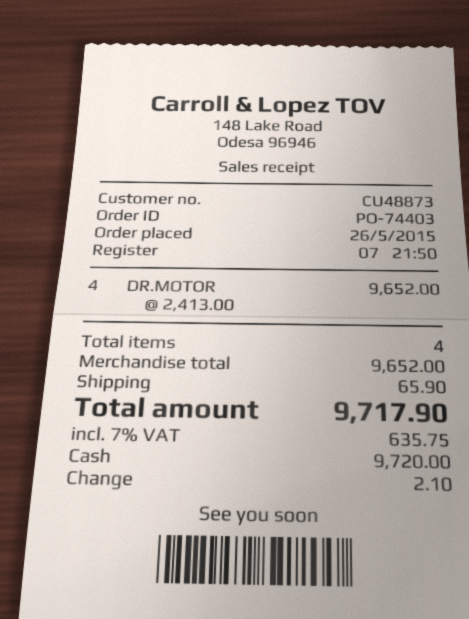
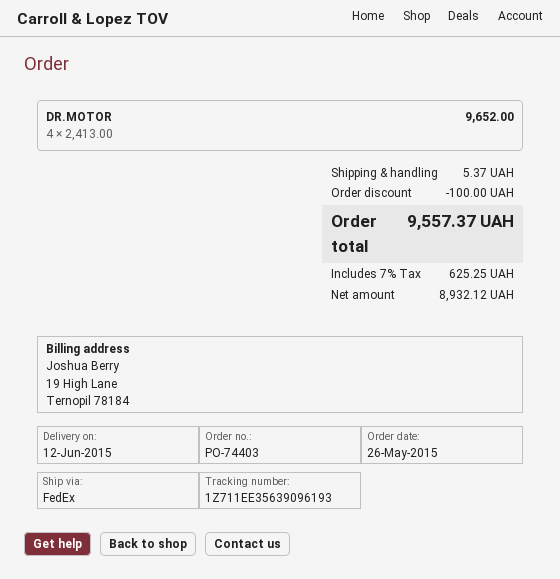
discount: none -> 100.00
shipping: 65.90 -> 5.37
tax: 7% = 635.75 -> 7% = 625.25
total: 9717.90 -> 9557.37

